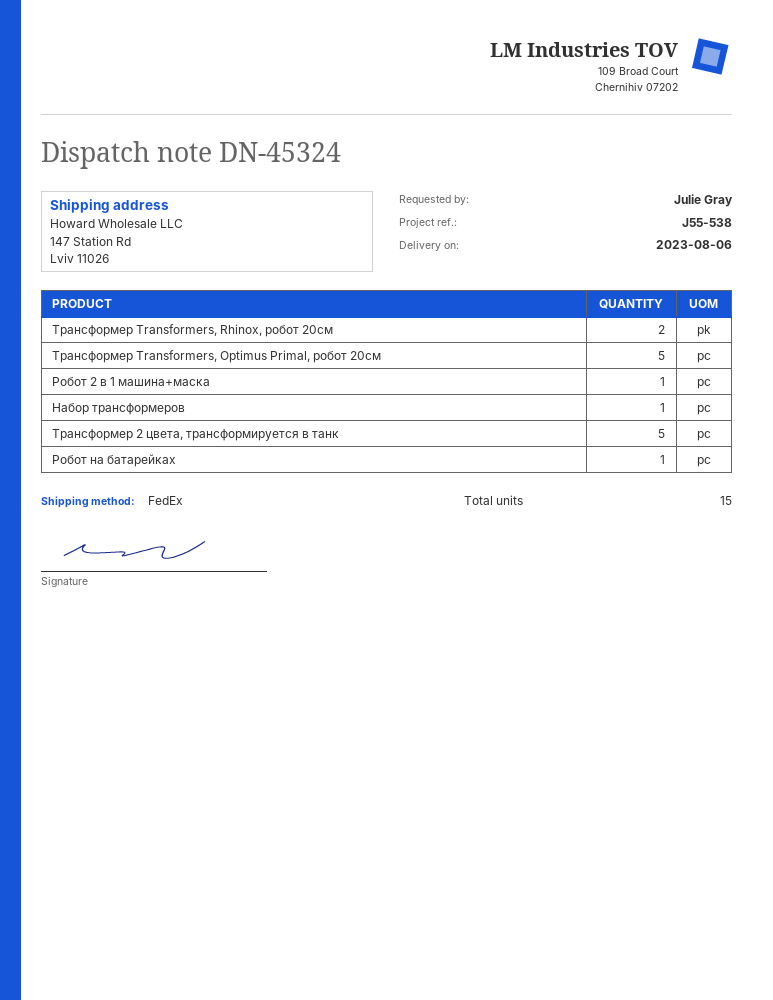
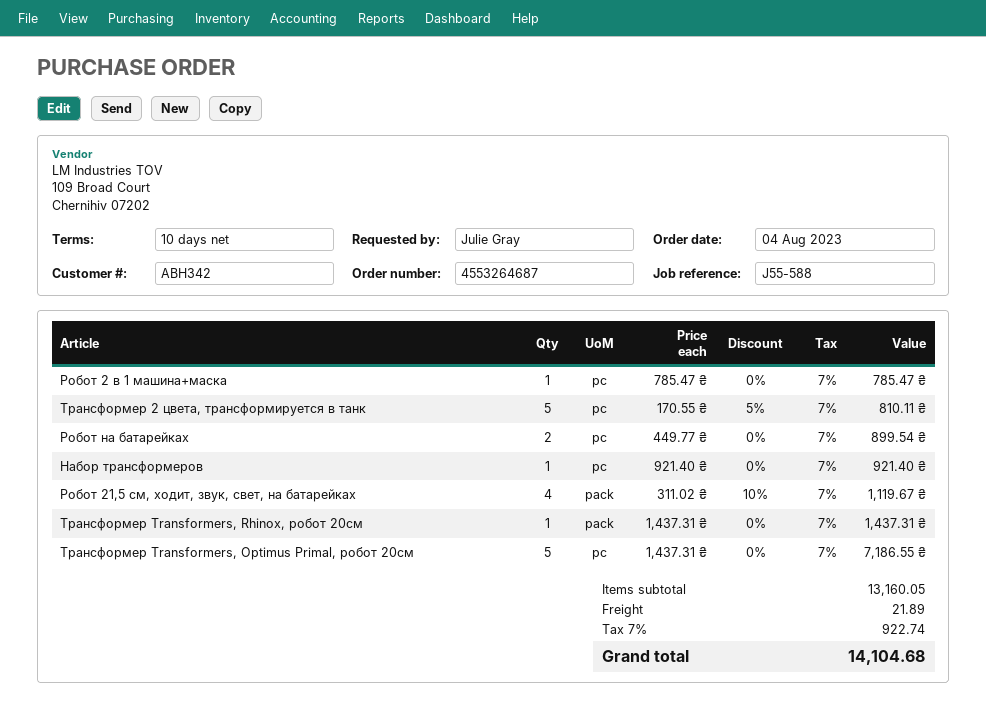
reference: J55-538 -> J55-588
Трансформер Transformers, Rhinox, робот 20см: 2 -> 1
Робот на батарейках: 1 -> 2
Робот 21,5 см, ходит, звук, свет, на батарейках: none -> 4

